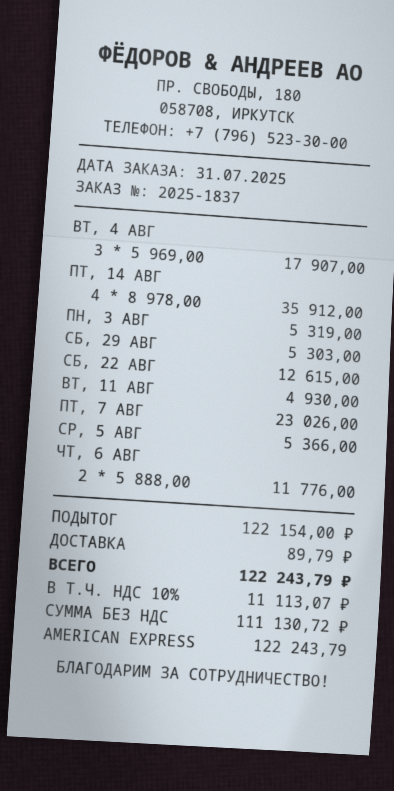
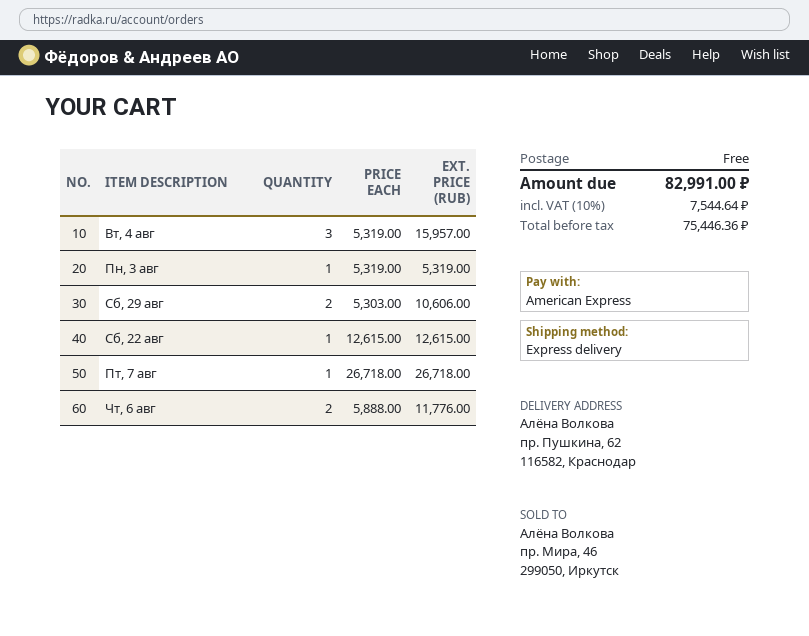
ВТ, 4 АВГ: 3 x 5969.00 = 17907.00 -> 3 x 5319.00 = 15957.00
ПТ, 14 АВГ: 4 x 8978.00 = 35912.00 -> none
СБ, 29 АВГ: 1 x 5303.00 = 5303.00 -> 2 x 5303.00 = 10606.00
ВТ, 11 АВГ: 1 x 4930.00 = 4930.00 -> none
ПТ, 7 АВГ: 1 x 23026.00 = 23026.00 -> 1 x 26718.00 = 26718.00
СР, 5 АВГ: 1 x 5366.00 = 5366.00 -> none
shipping: 89.79 -> 0.00
net: 111130.72 -> 75446.36
tax: 10% = 11113.07 -> 10% = 7544.64
total: 122243.79 -> 82991.00

